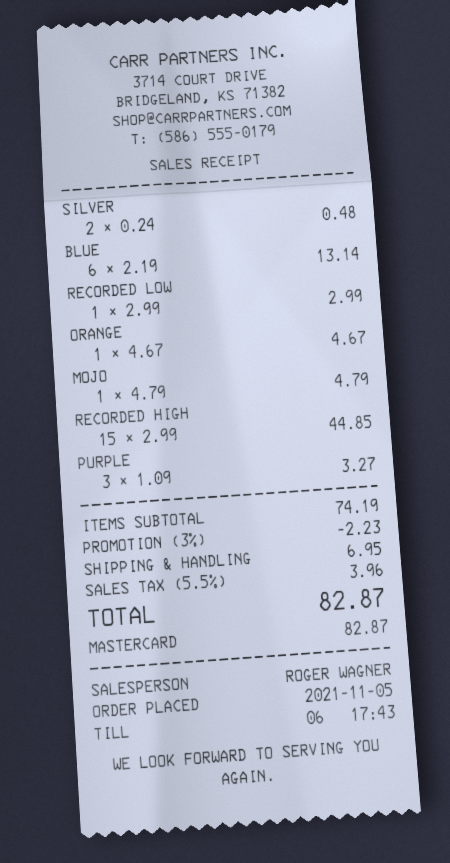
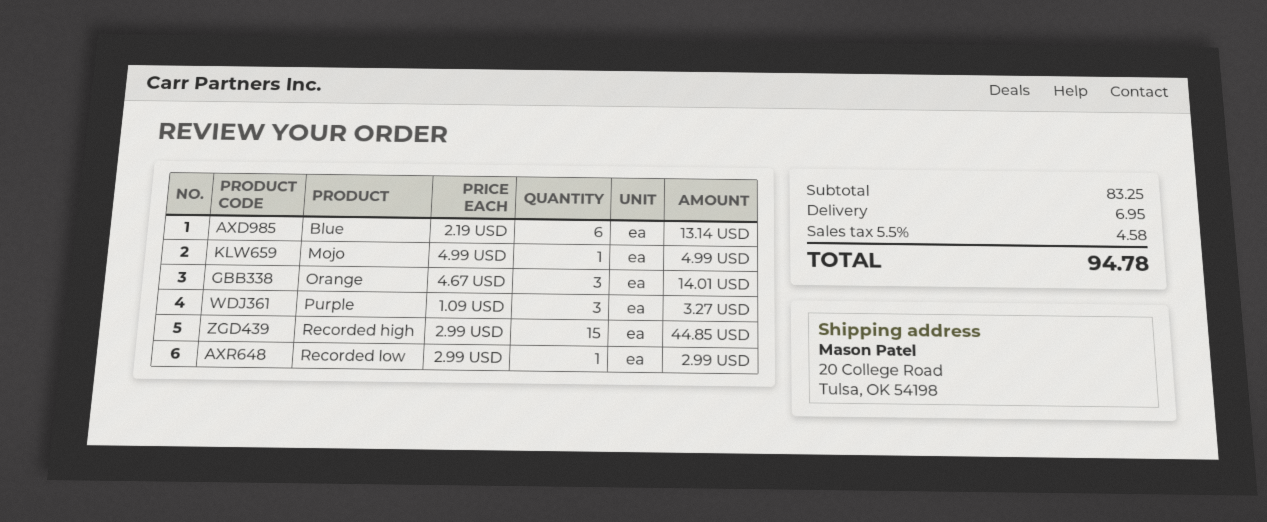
SILVER: 2 x 0.24 = 0.48 -> none
ORANGE: 1 x 4.67 = 4.67 -> 3 x 4.67 = 14.01
MOJO: 1 x 4.79 = 4.79 -> 1 x 4.99 = 4.99
subtotal: 74.19 -> 83.25
discount: 3% = 2.23 -> none
tax: 5.5% = 3.96 -> 5.5% = 4.58
total: 82.87 -> 94.78

